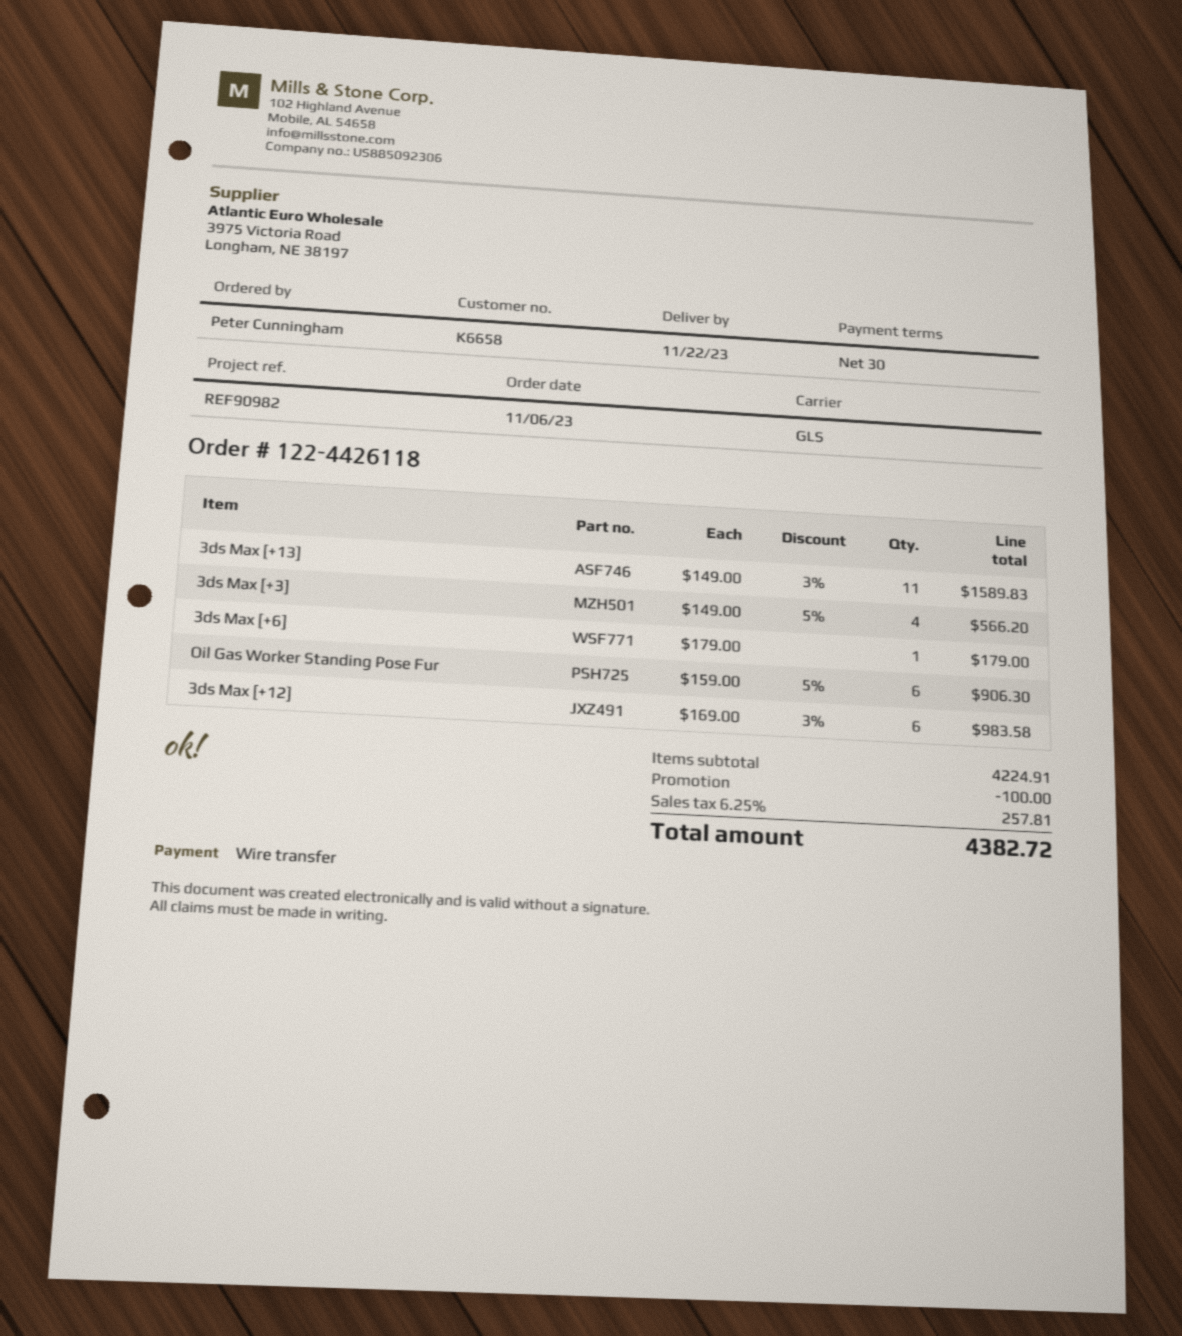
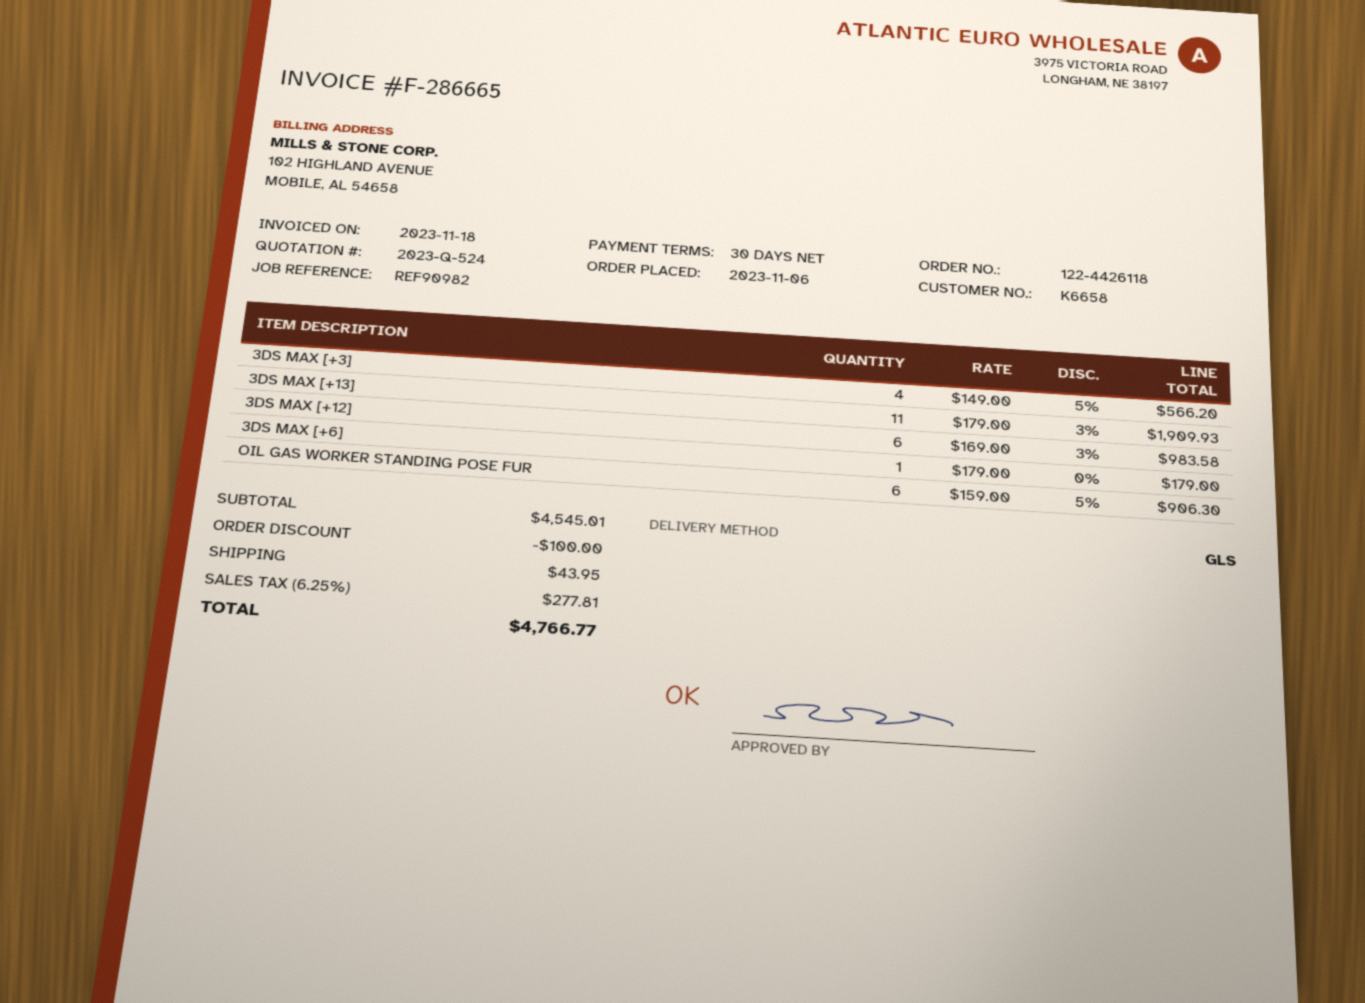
3ds Max [+13]: 11 x 149.00 - 3% = 1589.83 -> 11 x 179.00 - 3% = 1909.93
subtotal: 4224.91 -> 4545.01
shipping: none -> 43.95
tax: 6.25% = 257.81 -> 6.25% = 277.81
total: 4382.72 -> 4766.77

